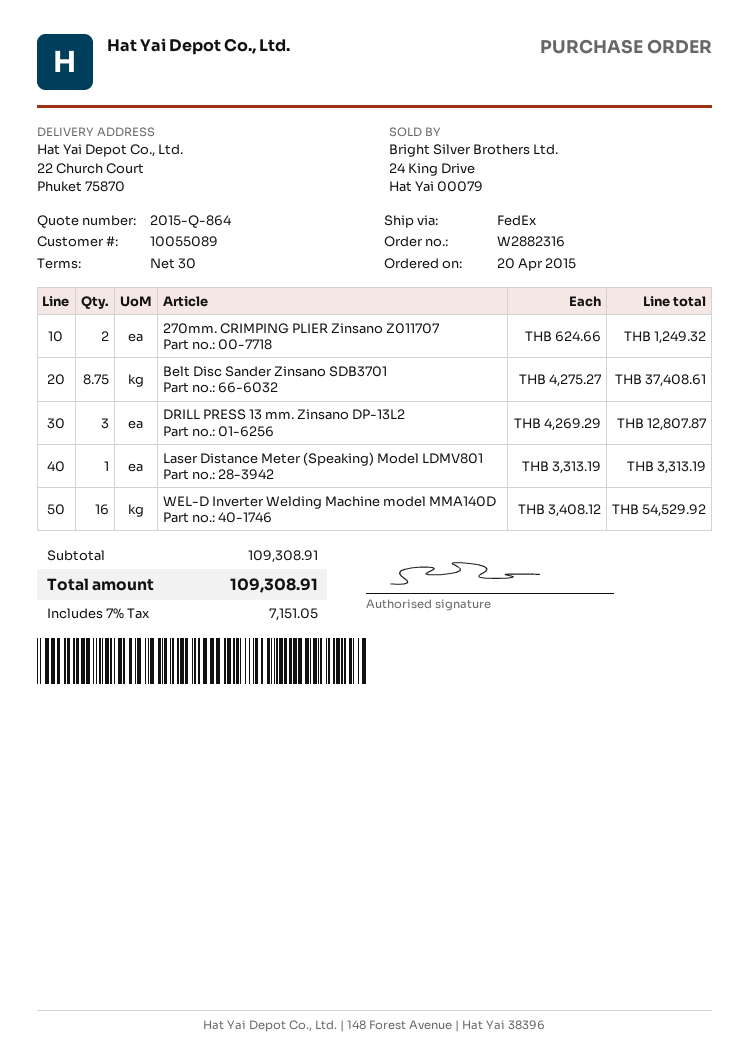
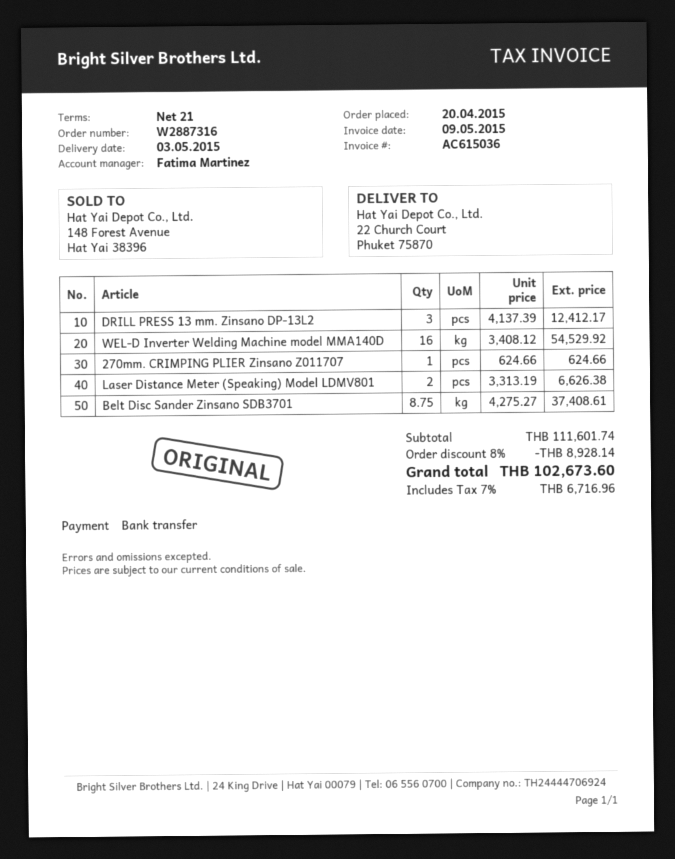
order number: W2882316 -> W2887316
payment terms: 30 days -> 21 days
270mm. CRIMPING PLIER Zinsano Z011707: 2 x 624.66 = 1249.32 -> 1 x 624.66 = 624.66
DRILL PRESS 13 mm. Zinsano DP-13L2: 3 x 4269.29 = 12807.87 -> 3 x 4137.39 = 12412.17
Laser Distance Meter (Speaking) Model LDMV801: 1 x 3313.19 = 3313.19 -> 2 x 3313.19 = 6626.38
subtotal: 109308.91 -> 111601.74
discount: none -> 8% = 8928.14
tax: 7% = 7151.05 -> 7% = 6716.96
total: 109308.91 -> 102673.60

